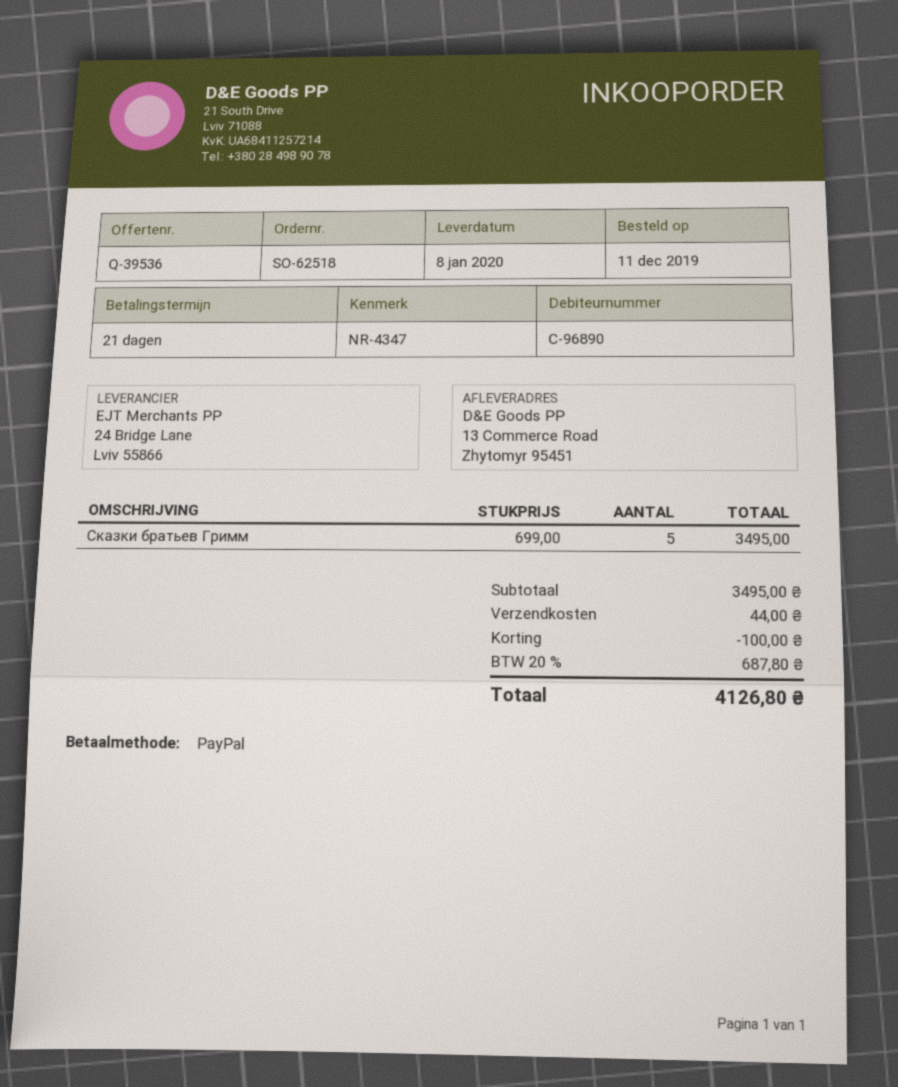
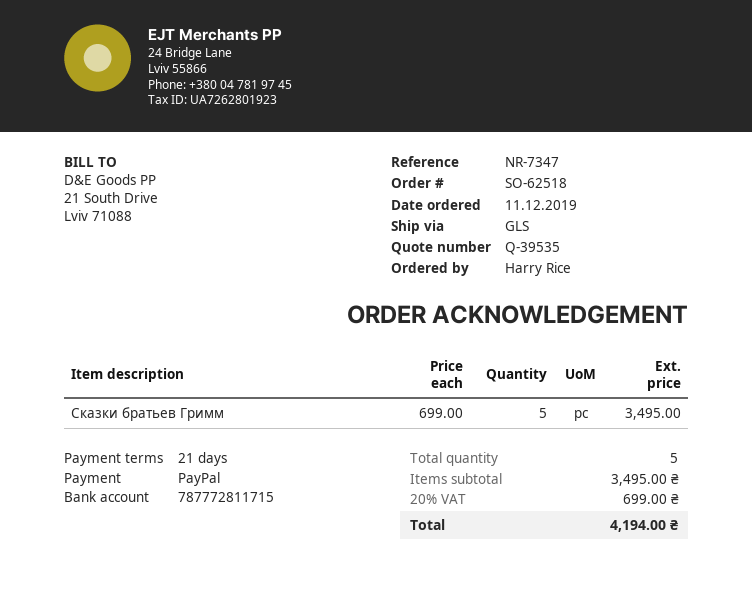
quote number: Q-39536 -> Q-39535
reference: NR-4347 -> NR-7347
discount: 100.00 -> none
shipping: 44.00 -> none
tax: 20% = 687.80 -> 20% = 699.00
total: 4126.80 -> 4194.00

